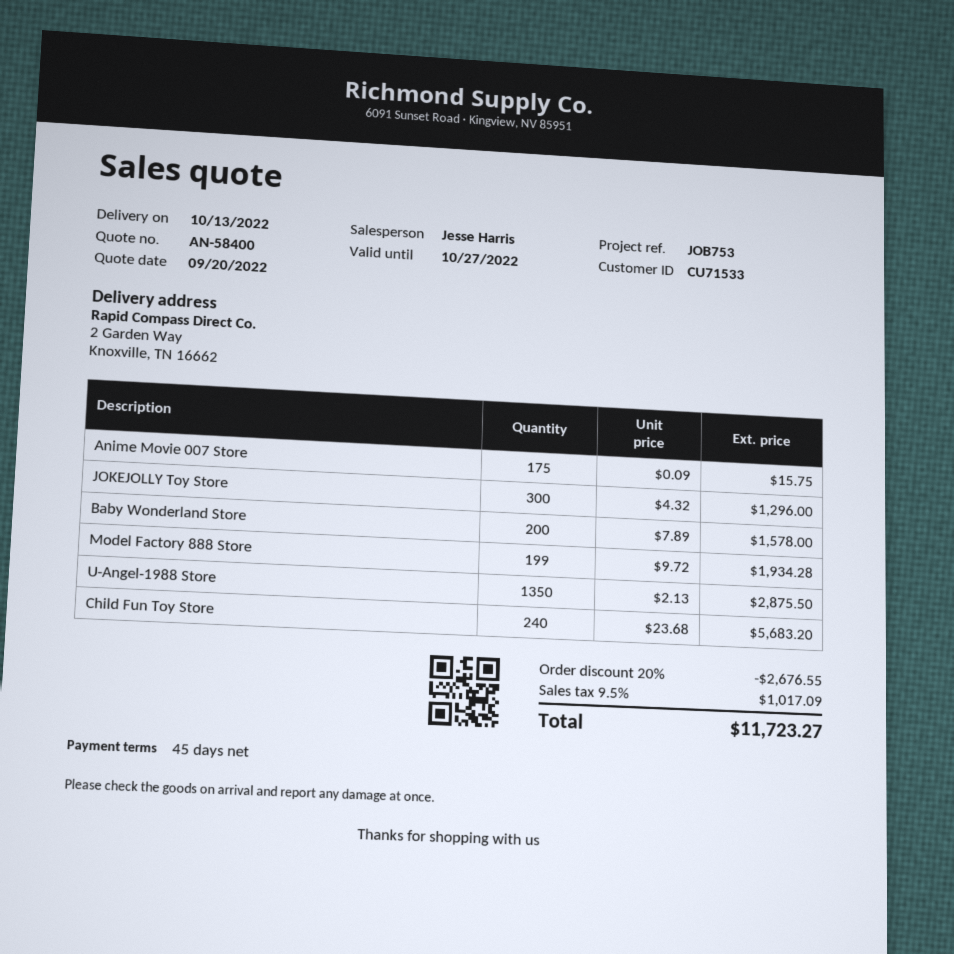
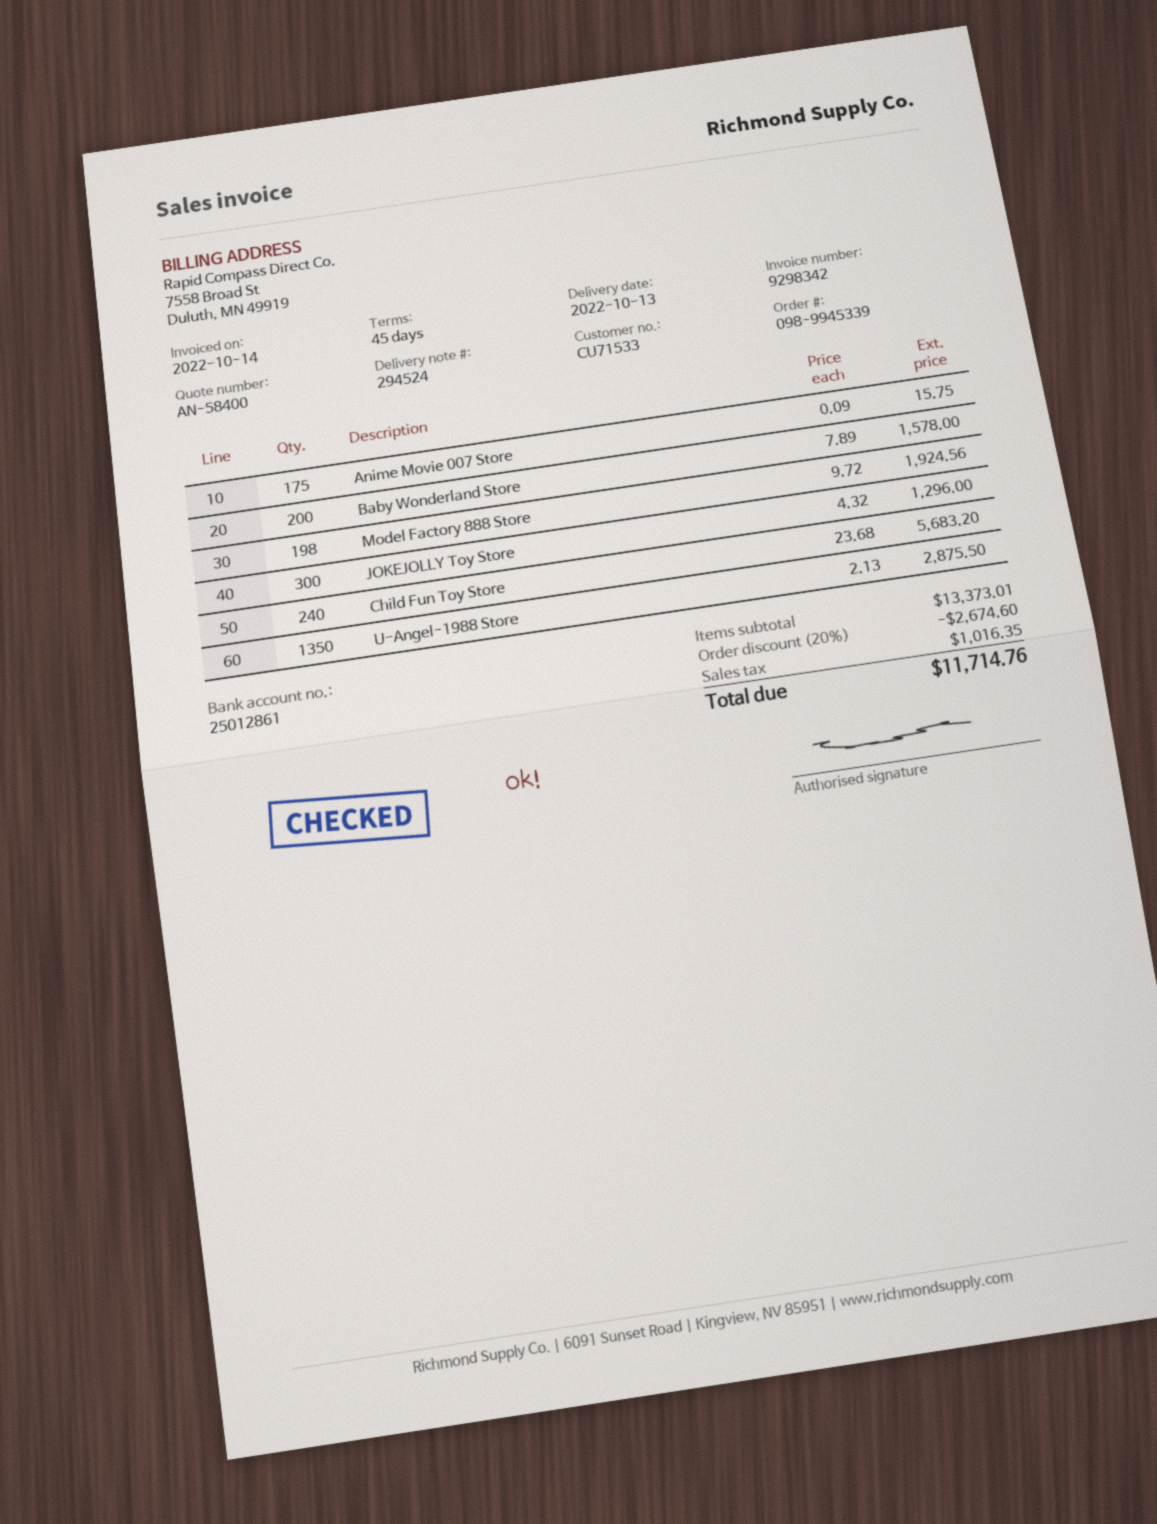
Model Factory 888 Store: 199 x 9.72 = 1934.28 -> 198 x 9.72 = 1924.56
discount: 20% = 2676.55 -> 20% = 2674.60
tax: 1017.09 -> 1016.35
total: 11723.27 -> 11714.76

